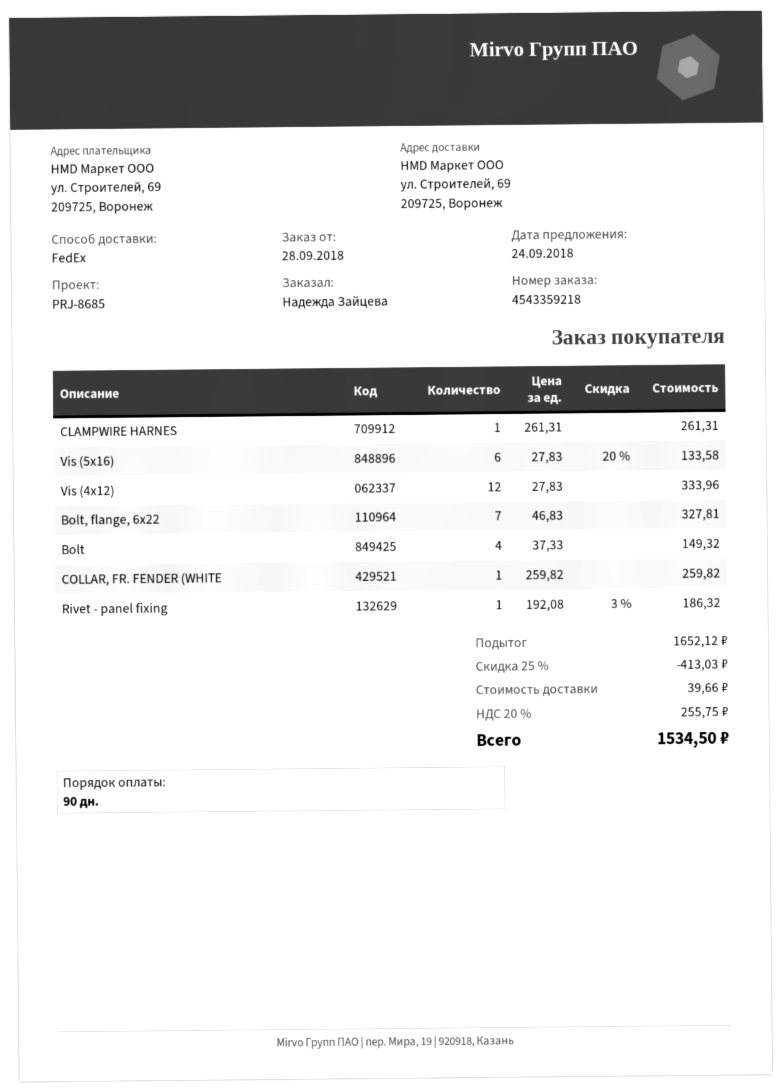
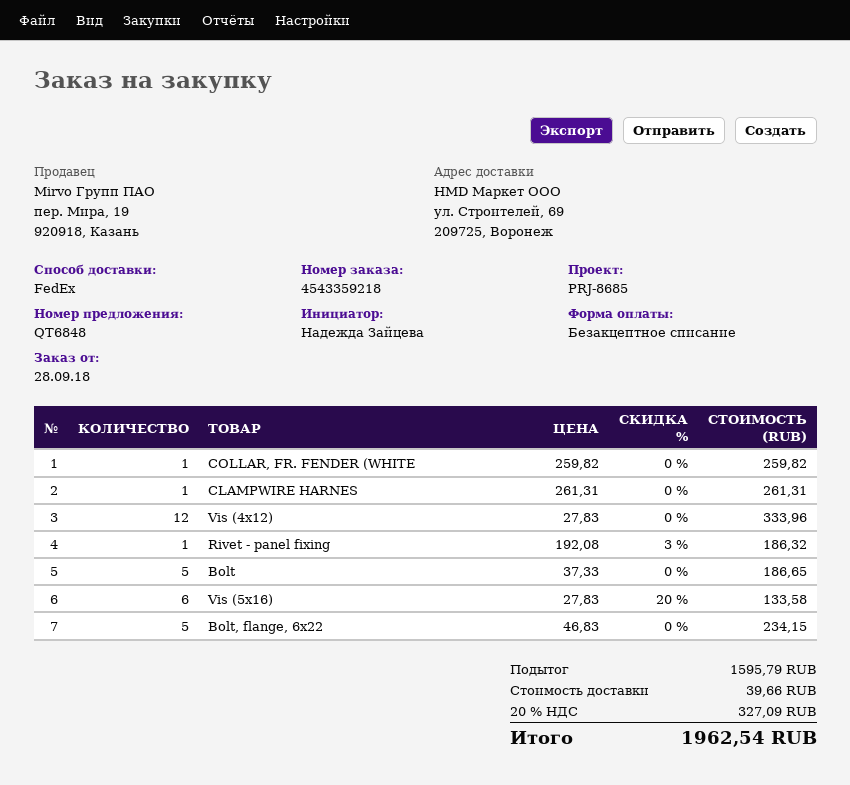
Bolt, flange, 6x22: 7 x 46.83 = 327.81 -> 5 x 46.83 = 234.15
Bolt: 4 x 37.33 = 149.32 -> 5 x 37.33 = 186.65
subtotal: 1652.12 -> 1595.79
discount: 25% = 413.03 -> none
tax: 20% = 255.75 -> 20% = 327.09
total: 1534.50 -> 1962.54

